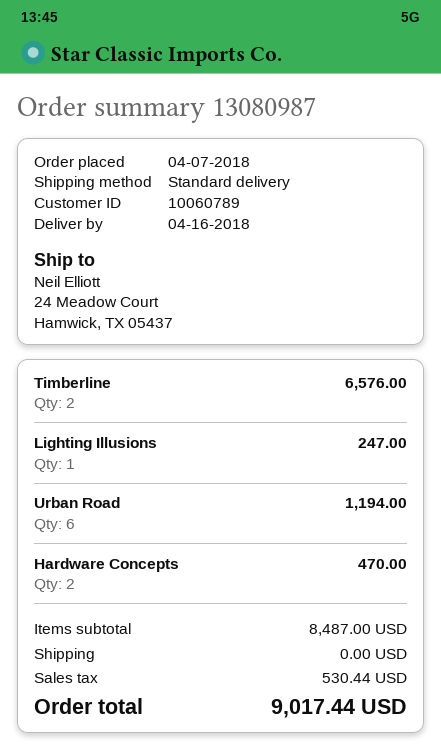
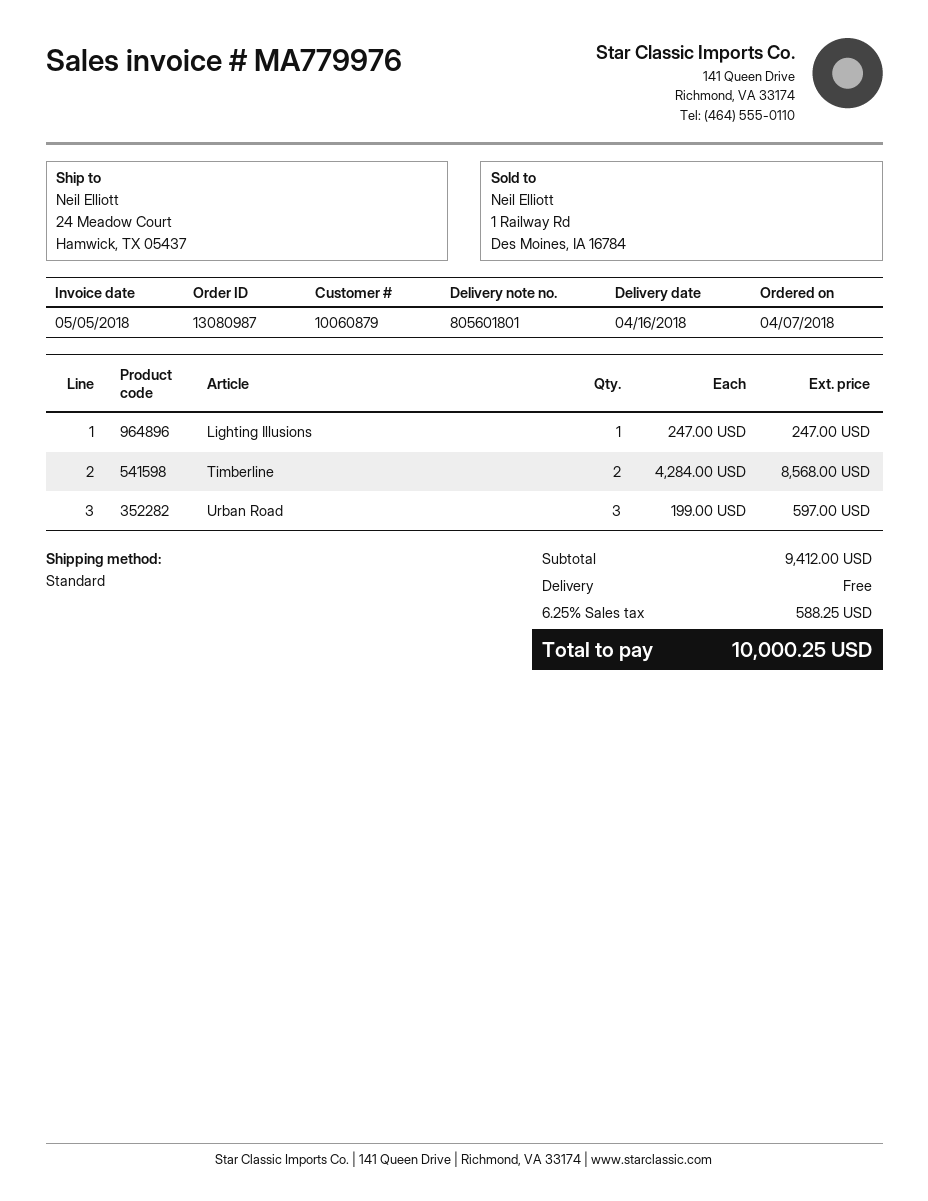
customer number: 10060789 -> 10060879
Timberline: 2 for 6576.00 -> 2 for 8568.00
Urban Road: 6 for 1194.00 -> 3 for 597.00
Hardware Concepts: 2 for 470.00 -> none
subtotal: 8487.00 -> 9412.00
tax: 530.44 -> 588.25
total: 9017.44 -> 10000.25

